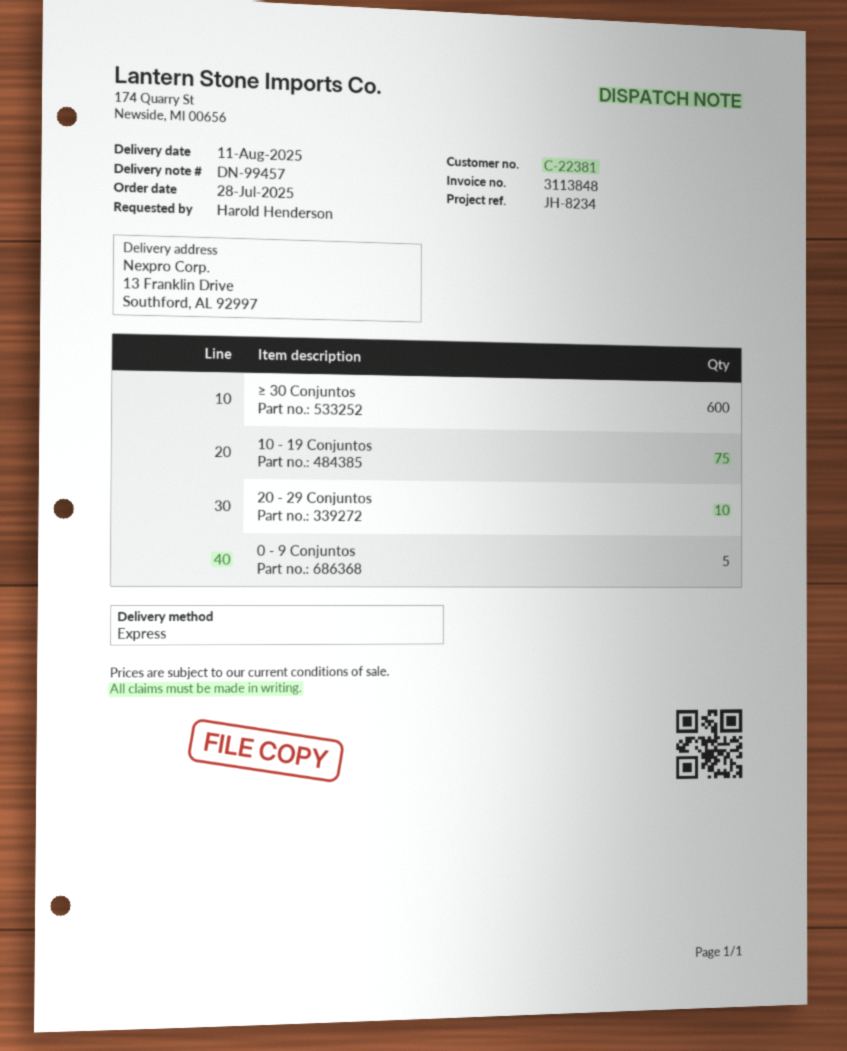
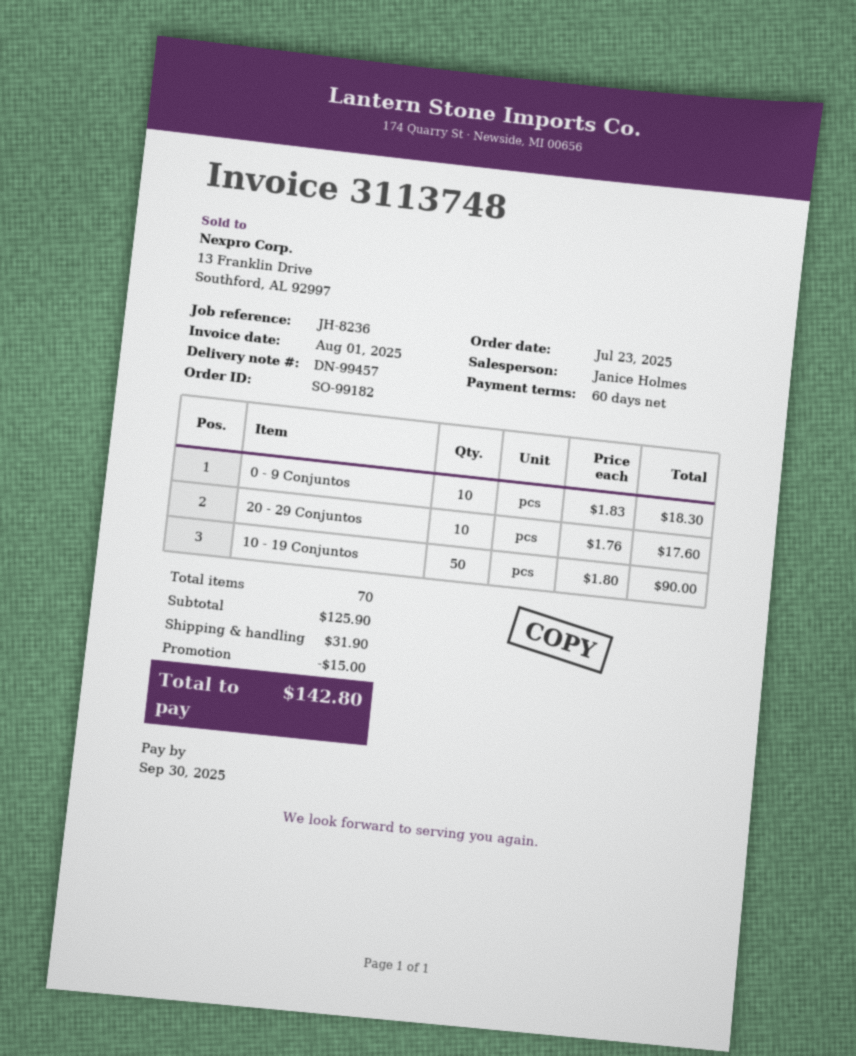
order date: 2025-07-28 -> 2025-07-23
invoice number: 3113848 -> 3113748
reference: JH-8234 -> JH-8236
≥ 30 Conjuntos: 600 -> none
10 - 19 Conjuntos: 75 -> 50
0 - 9 Conjuntos: 5 -> 10

